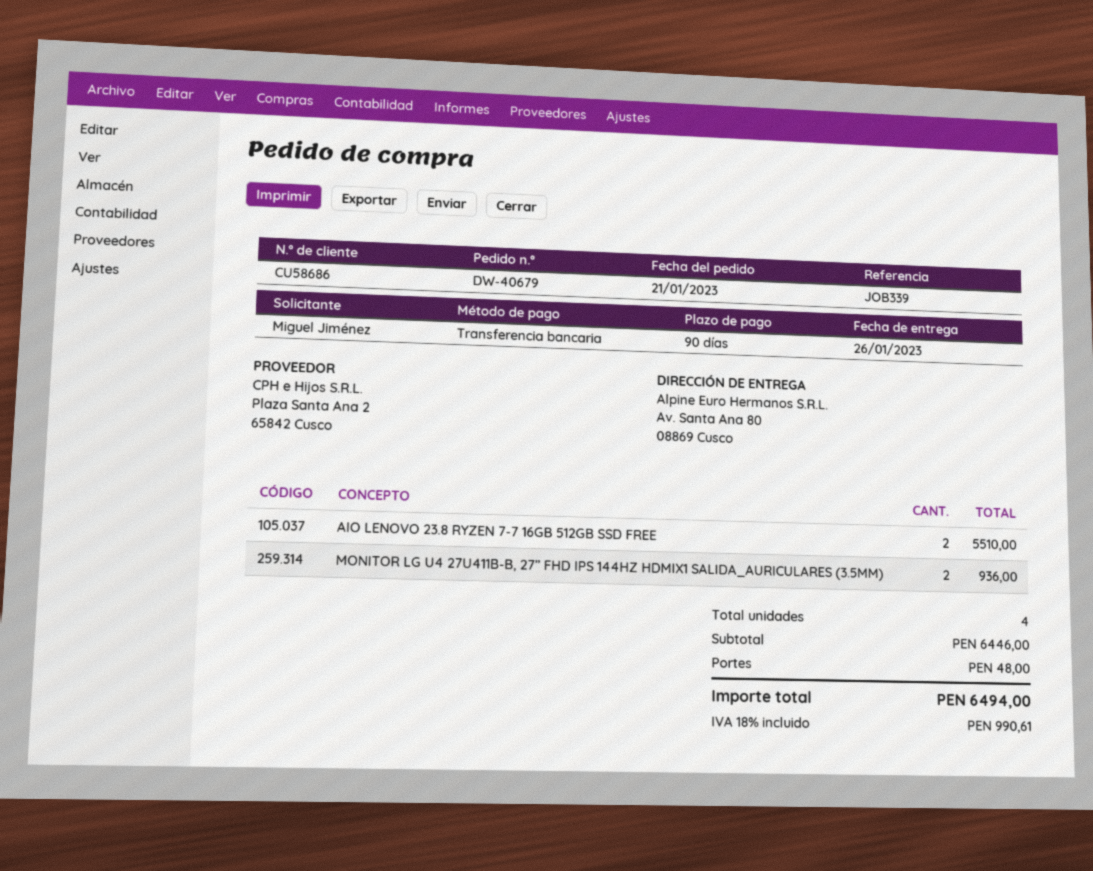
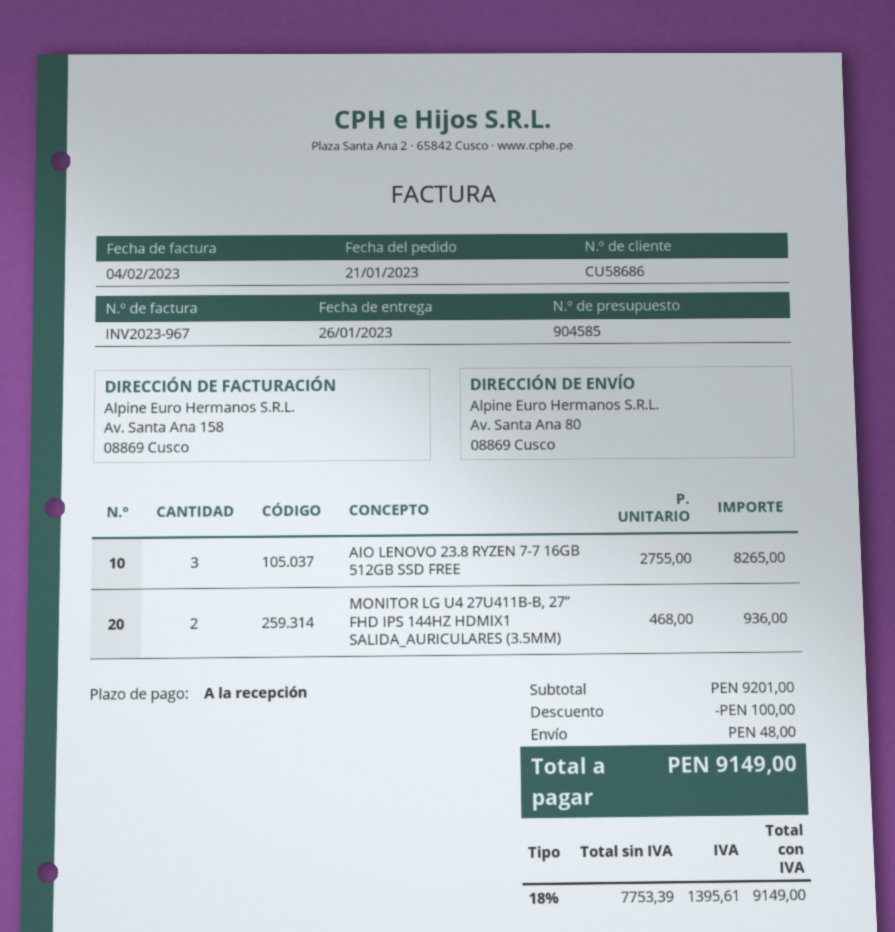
payment terms: 90 days -> on receipt
AIO LENOVO 23.8 RYZEN 7-7 16GB 512GB SSD FREE: 2 for 5510.00 -> 3 for 8265.00
subtotal: 6446.00 -> 9201.00
discount: none -> 100.00
tax: 18% = 990.61 -> 18% = 1395.61
total: 6494.00 -> 9149.00

